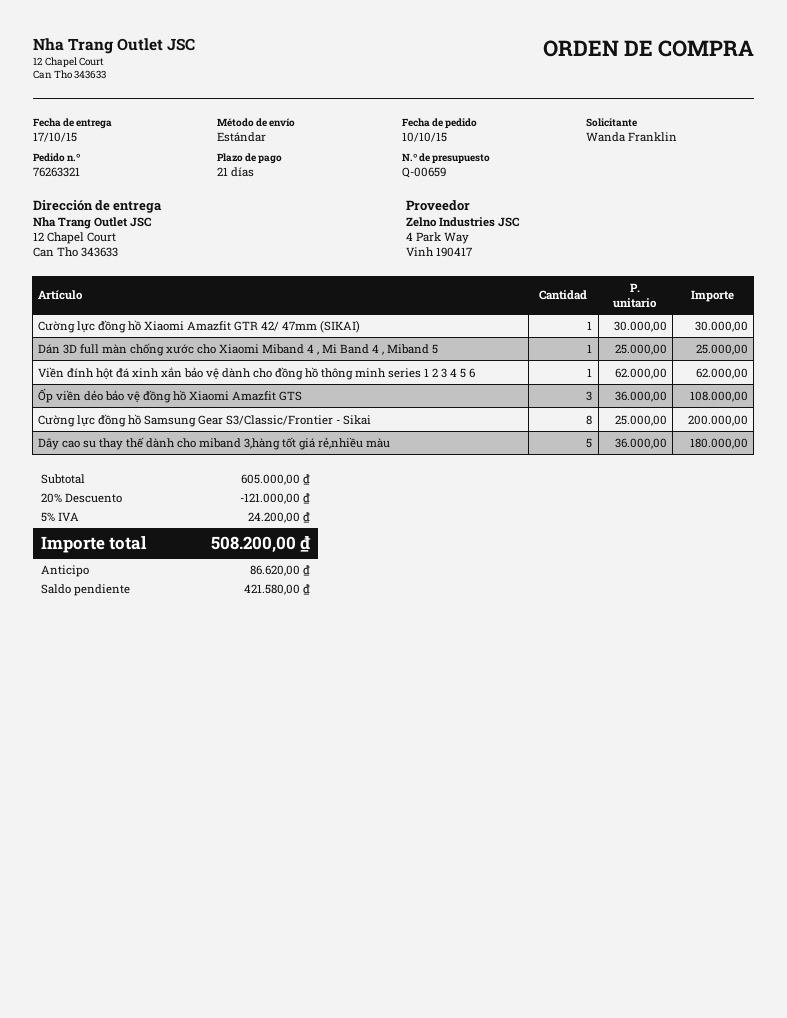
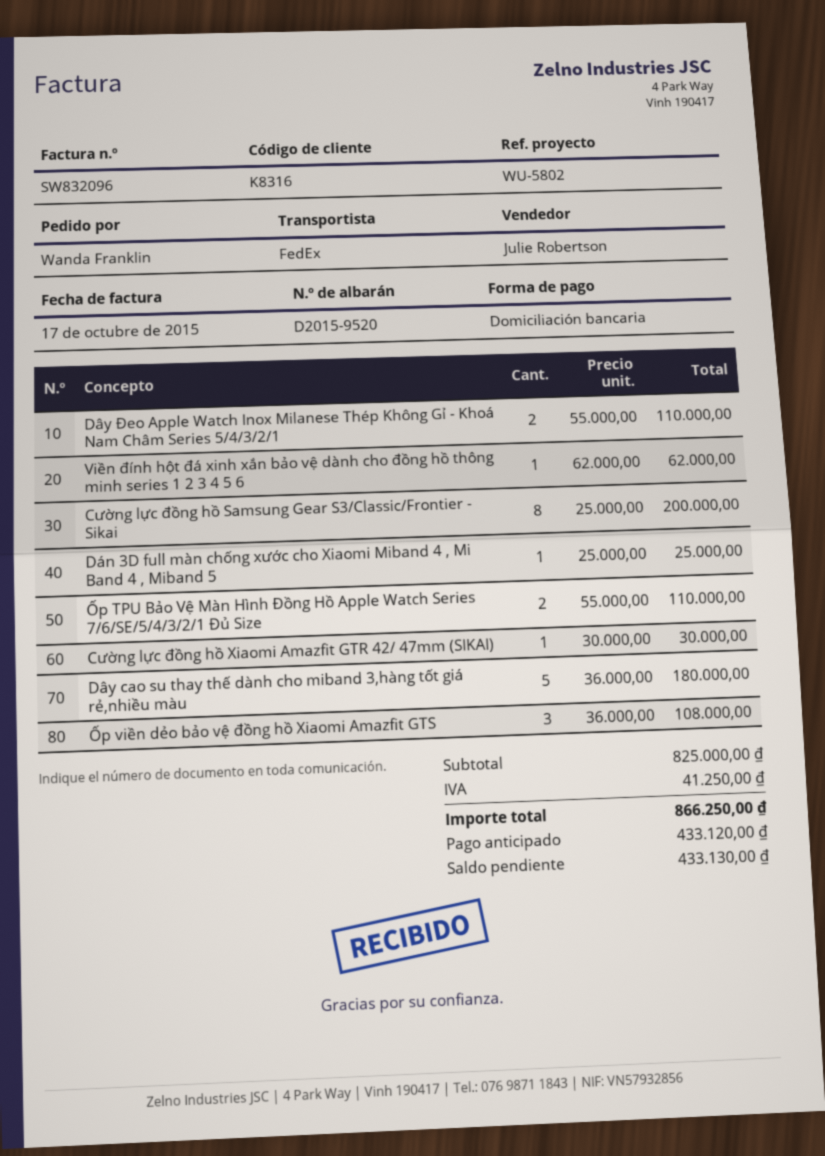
shipping method: standard -> FedEx
Dây Đeo Apple Watch Inox Milanese Thép Không Gỉ - Khoá Nam Châm Series 5/4/3/2/1: none -> 2 x 55000.00 = 110000.00
Ốp TPU Bảo Vệ Màn Hình Đồng Hồ Apple Watch Series 7/6/SE/5/4/3/2/1 Đủ Size: none -> 2 x 55000.00 = 110000.00
subtotal: 605000.00 -> 825000.00
discount: 20% = 121000.00 -> none
tax: 24200.00 -> 41250.00
total: 508200.00 -> 866250.00
deposit: 86620.00 -> 433120.00
balance: 421580.00 -> 433130.00

